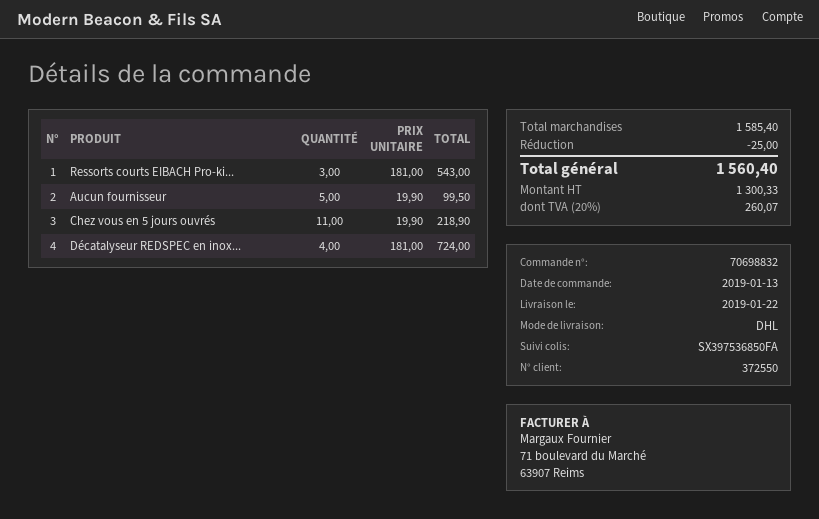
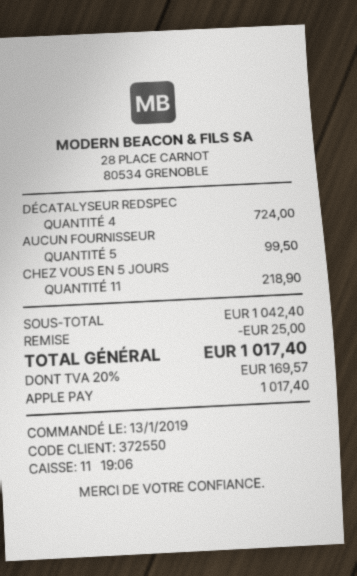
Ressorts courts EIBACH Pro-ki...: 3 for 543.00 -> none
subtotal: 1585.40 -> 1042.40
tax: 20% = 260.07 -> 20% = 169.57
total: 1560.40 -> 1017.40

